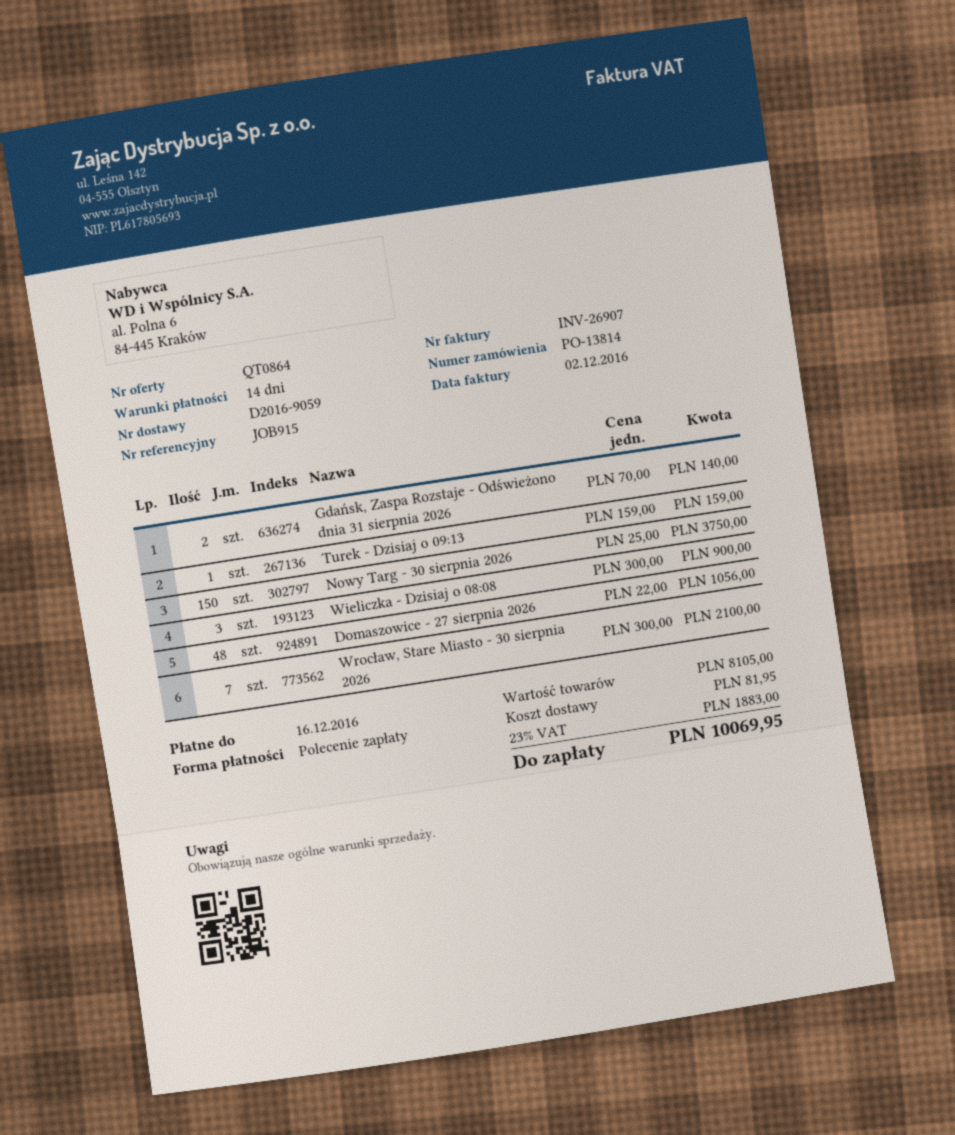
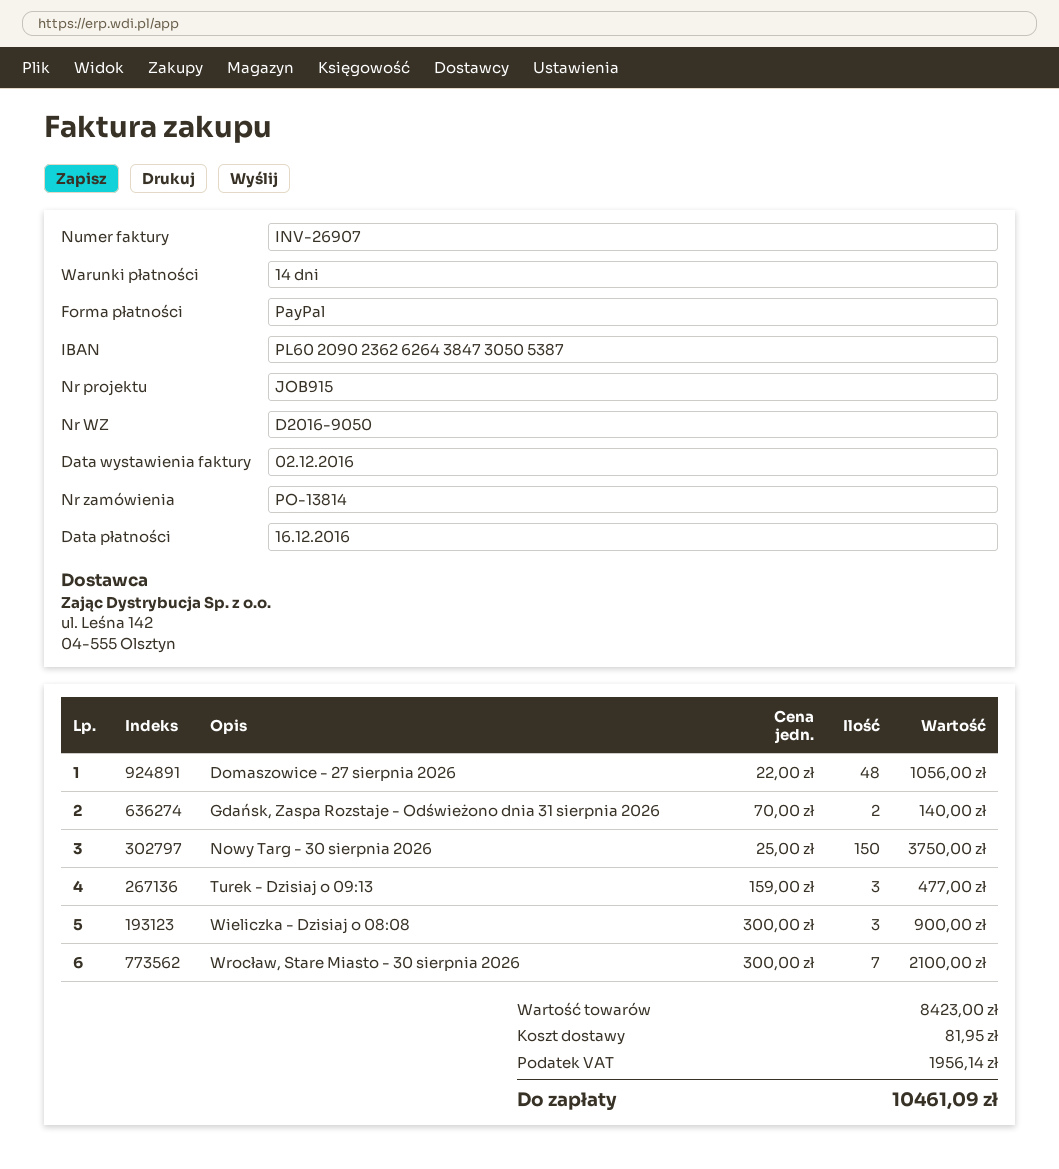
delivery note number: D2016-9059 -> D2016-9050
payment method: direct debit -> PayPal
Turek - Dzisiaj o 09:13: 1 x 159.00 = 159.00 -> 3 x 159.00 = 477.00
subtotal: 8105.00 -> 8423.00
tax: 1883.00 -> 1956.14
total: 10069.95 -> 10461.09

